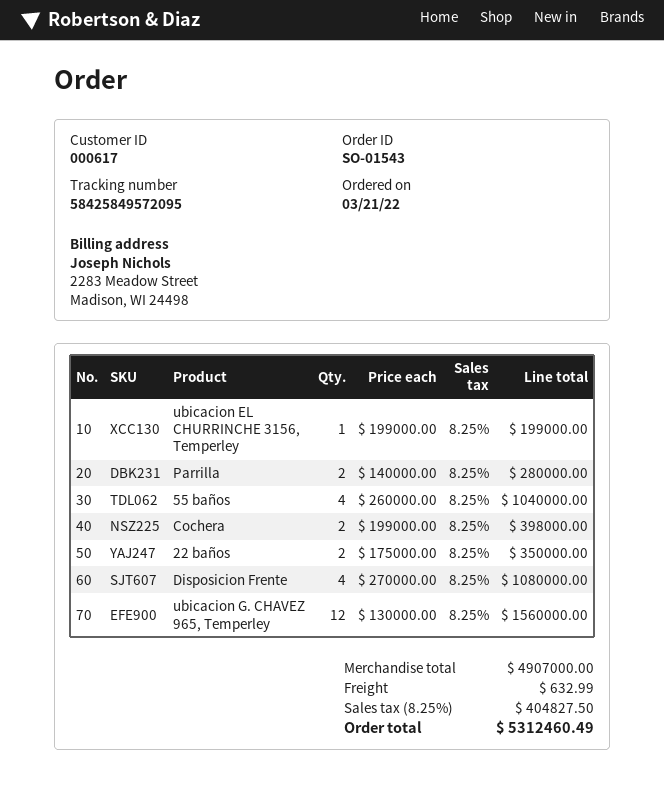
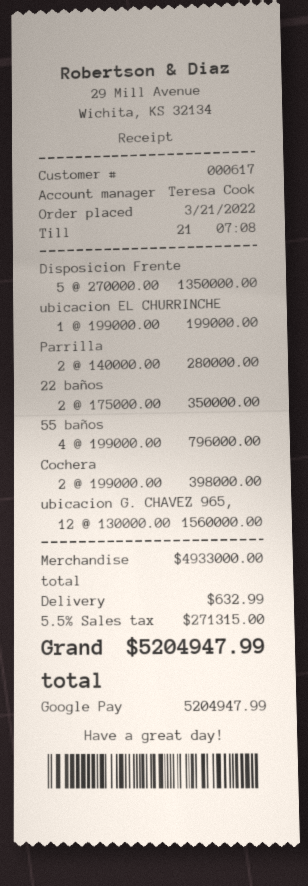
55 baños: 4 x 260000.00 = 1040000.00 -> 4 x 199000.00 = 796000.00
Disposicion Frente: 4 x 270000.00 = 1080000.00 -> 5 x 270000.00 = 1350000.00
subtotal: 4907000.00 -> 4933000.00
tax: 8.25% = 404827.50 -> 5.5% = 271315.00
total: 5312460.49 -> 5204947.99

